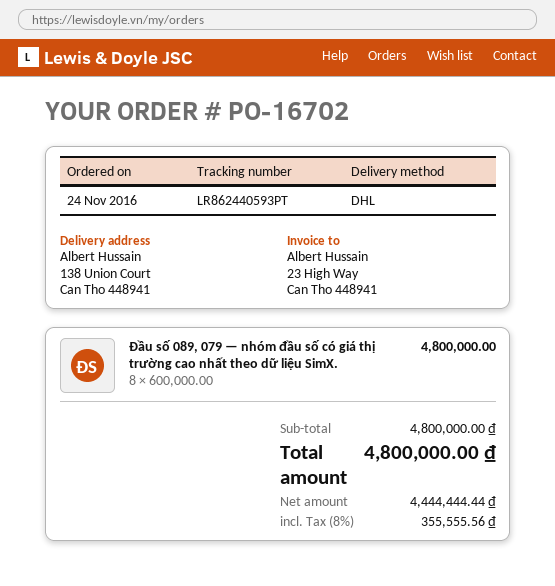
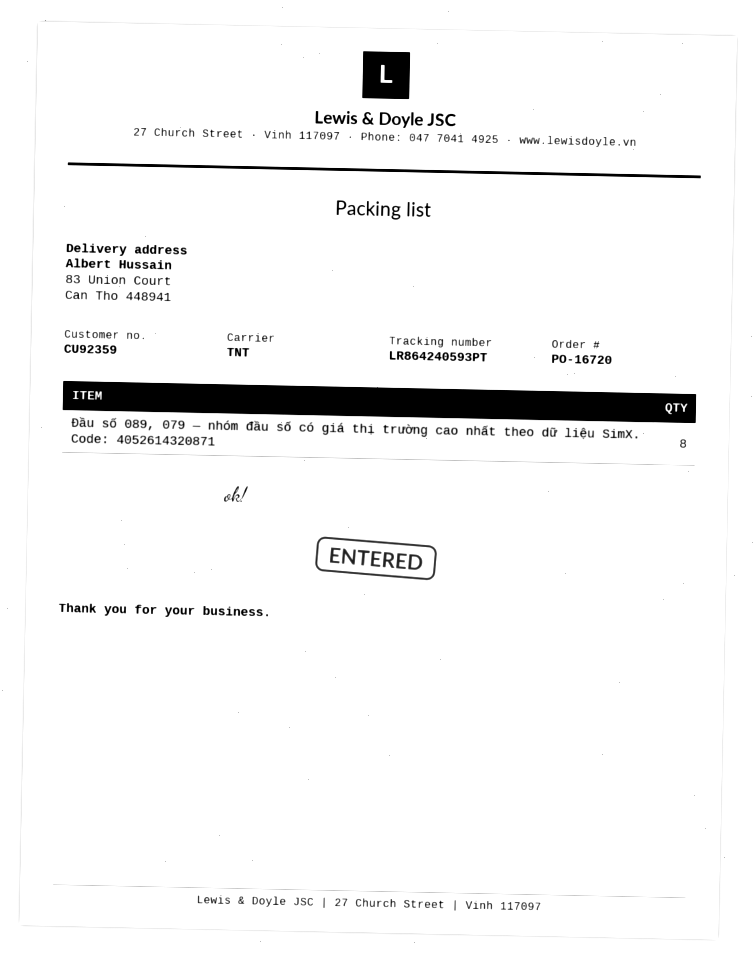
order number: PO-16702 -> PO-16720
shipping method: DHL -> TNT
tracking number: LR862440593PT -> LR864240593PT
ship to: 138 Union Court, Can Tho 448941 -> 83 Union Court, Can Tho 448941

